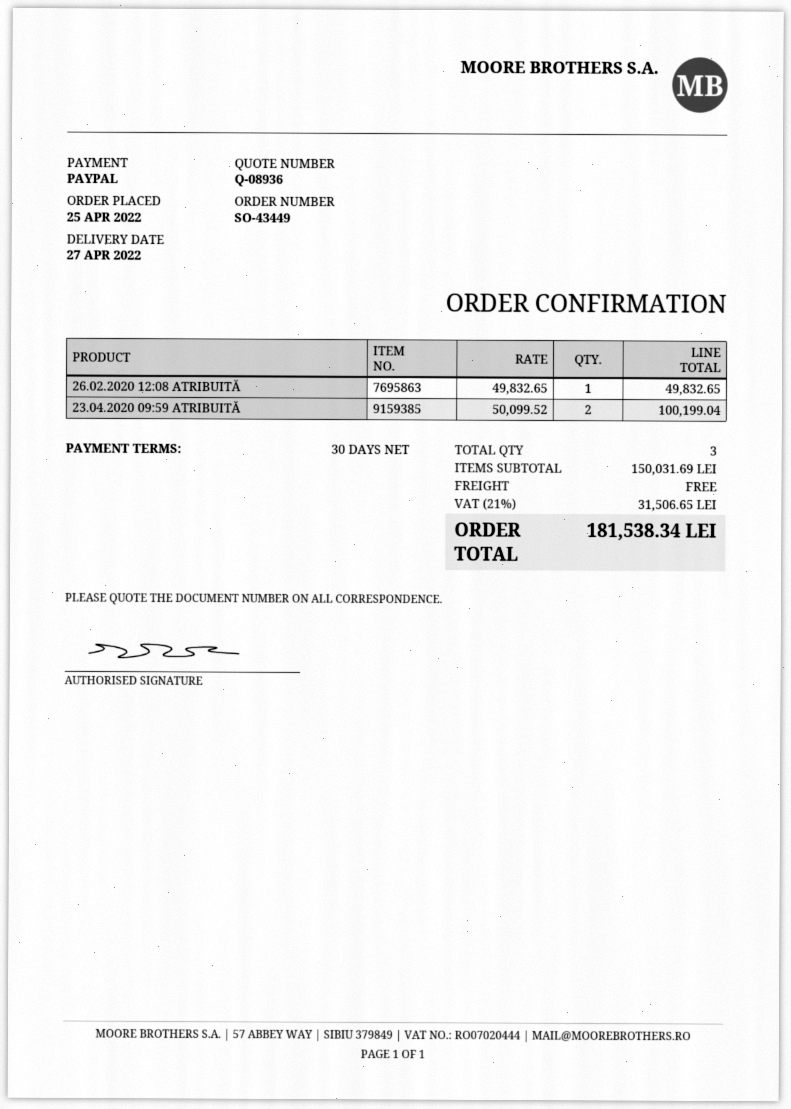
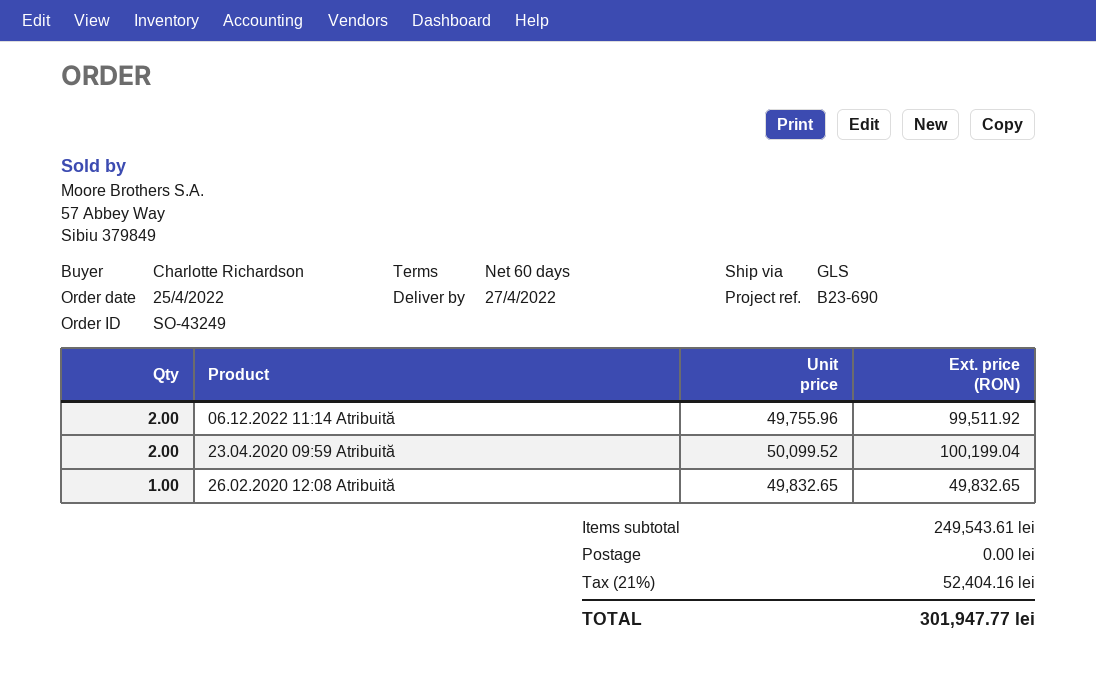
order number: SO-43449 -> SO-43249
payment terms: 30 days -> 60 days
06.12.2022 11:14 Atribuită: none -> 2 x 49755.96 = 99511.92
subtotal: 150031.69 -> 249543.61
tax: 21% = 31506.65 -> 21% = 52404.16
total: 181538.34 -> 301947.77

